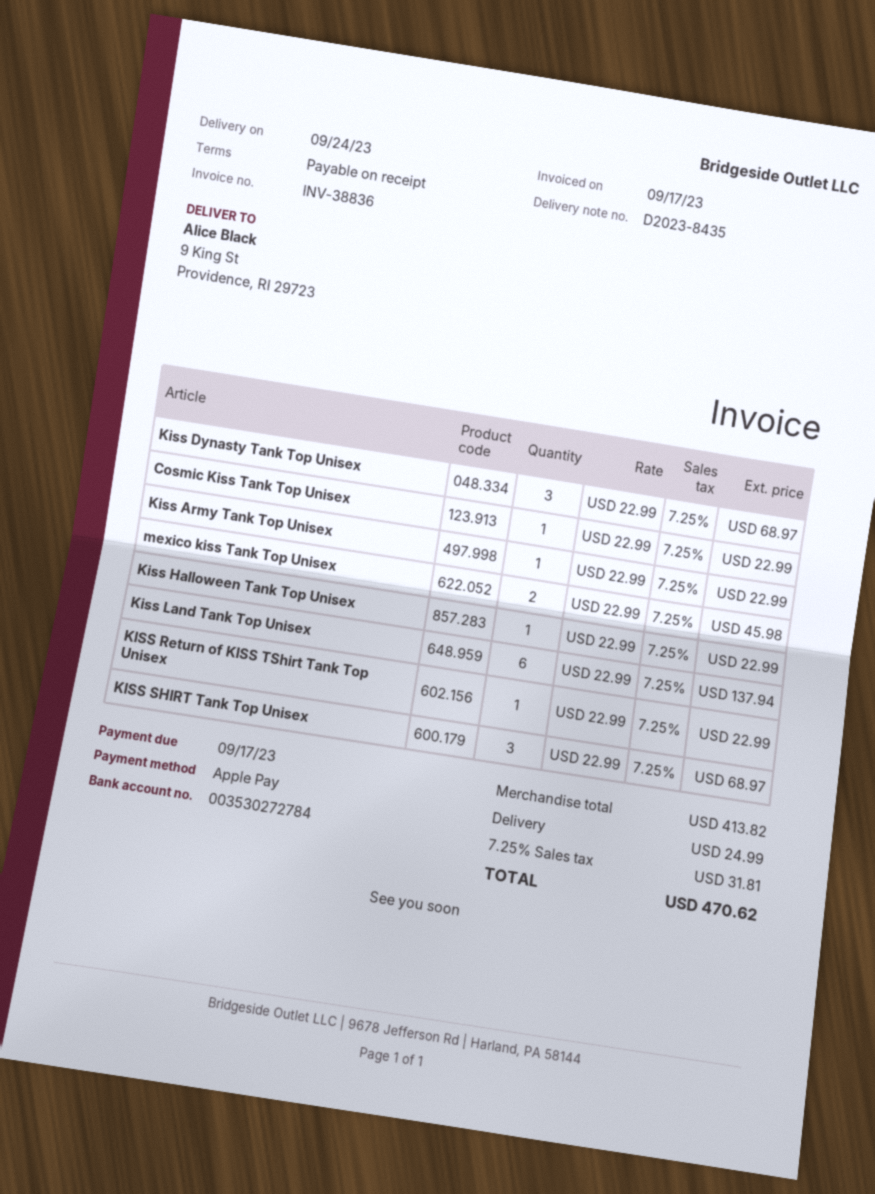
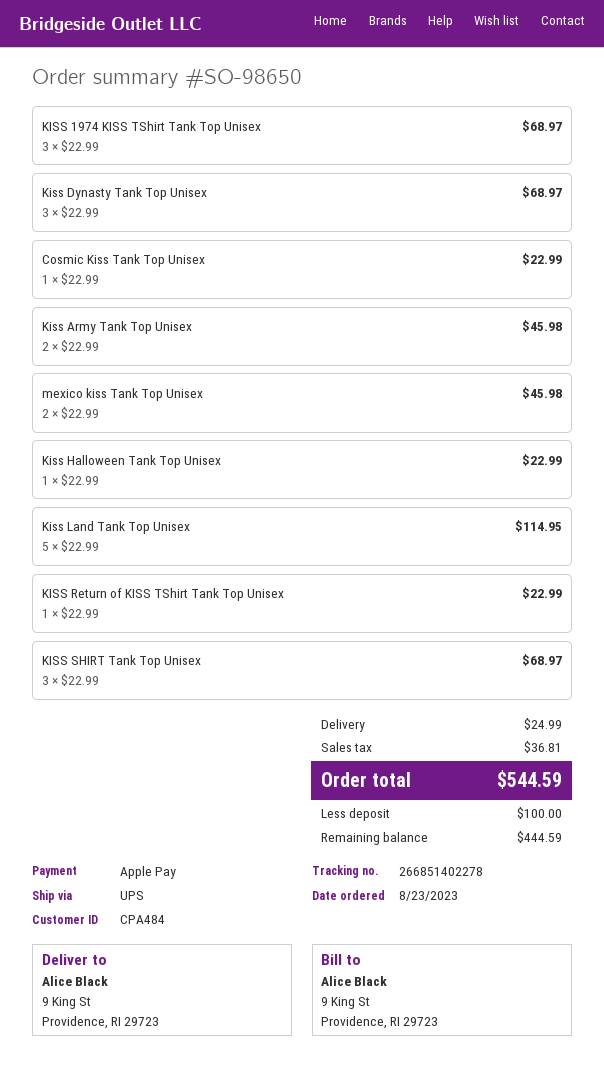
Kiss Army Tank Top Unisex: 1 x 22.99 = 22.99 -> 2 x 22.99 = 45.98
Kiss Land Tank Top Unisex: 6 x 22.99 = 137.94 -> 5 x 22.99 = 114.95
KISS 1974 KISS TShirt Tank Top Unisex: none -> 3 x 22.99 = 68.97
tax: 31.81 -> 36.81
total: 470.62 -> 544.59

